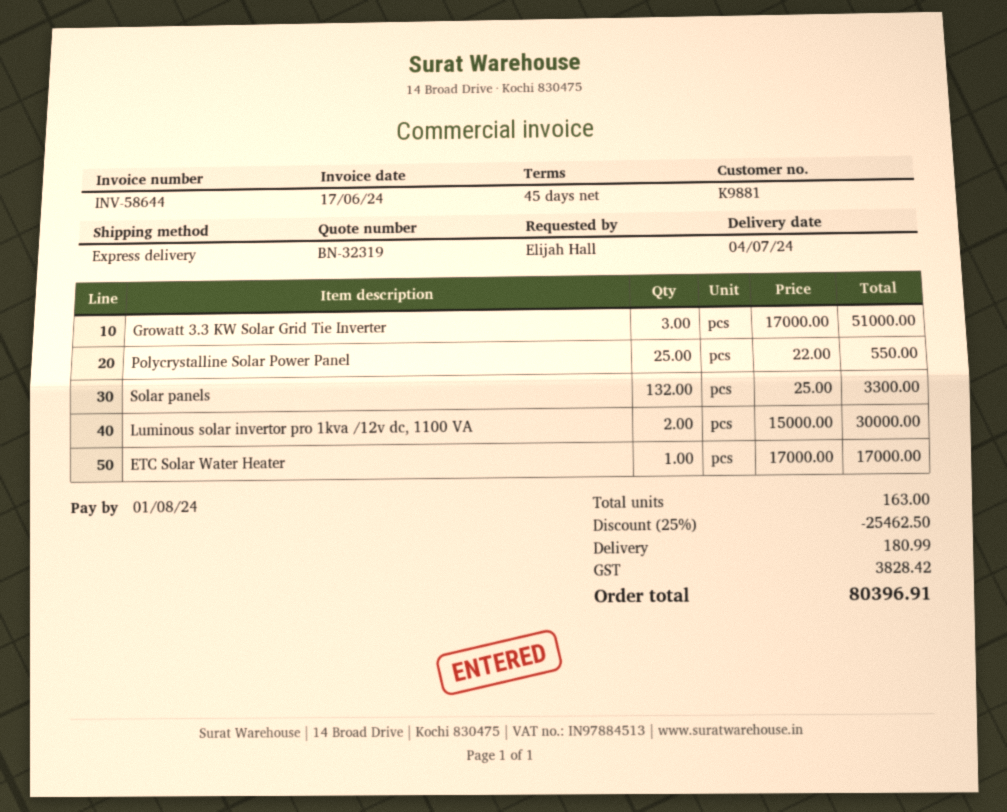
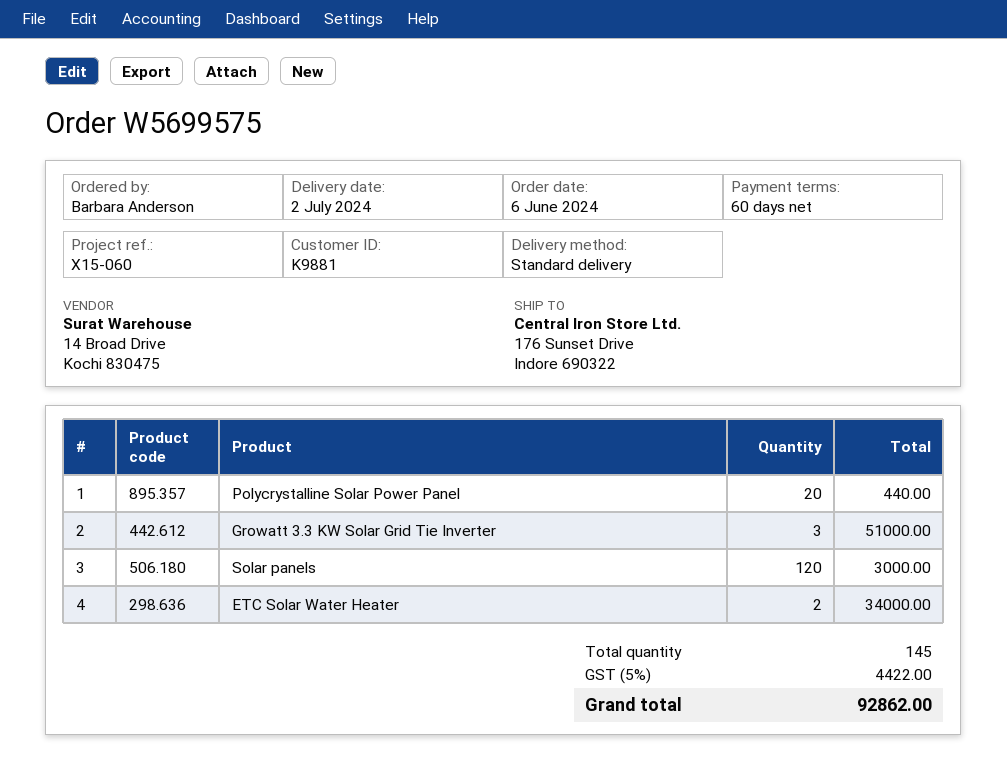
delivery date: 2024-07-04 -> 2024-07-02
payment terms: 45 days -> 60 days
ordered by: Elijah Hall -> Barbara Anderson
shipping method: express -> standard
Polycrystalline Solar Power Panel: 25 for 550.00 -> 20 for 440.00
Solar panels: 132 for 3300.00 -> 120 for 3000.00
Luminous solar invertor pro 1kva /12v dc, 1100 VA: 2 for 30000.00 -> none
ETC Solar Water Heater: 1 for 17000.00 -> 2 for 34000.00
total quantity: 163 -> 145
discount: 25% = 25462.50 -> none
shipping: 180.99 -> none
tax: 3828.42 -> 4422.00
total: 80396.91 -> 92862.00

